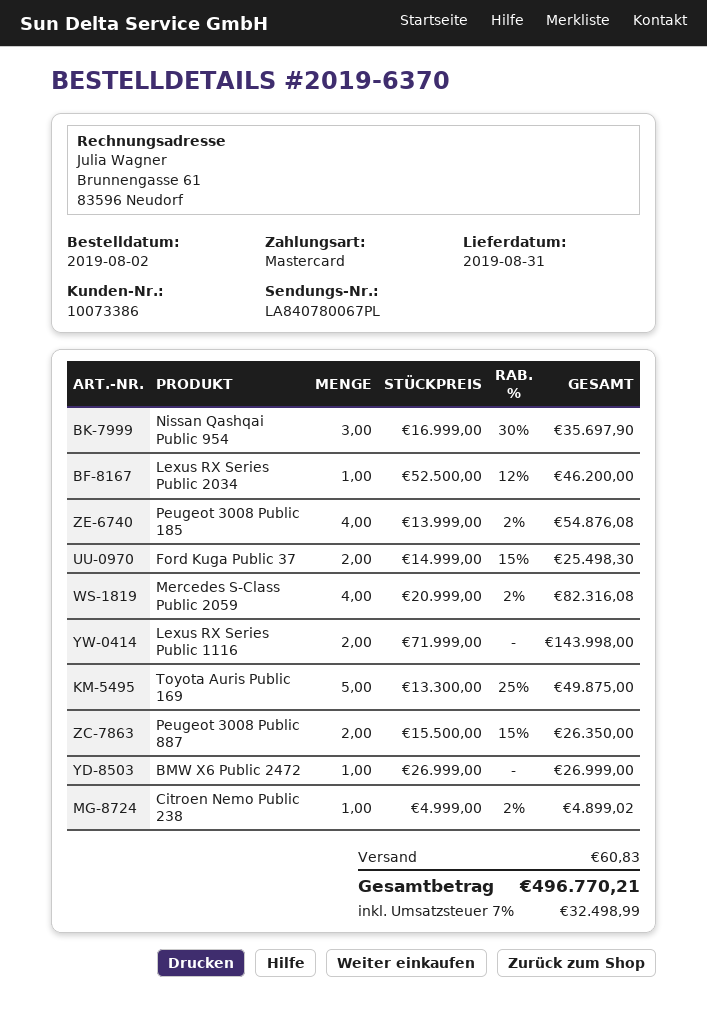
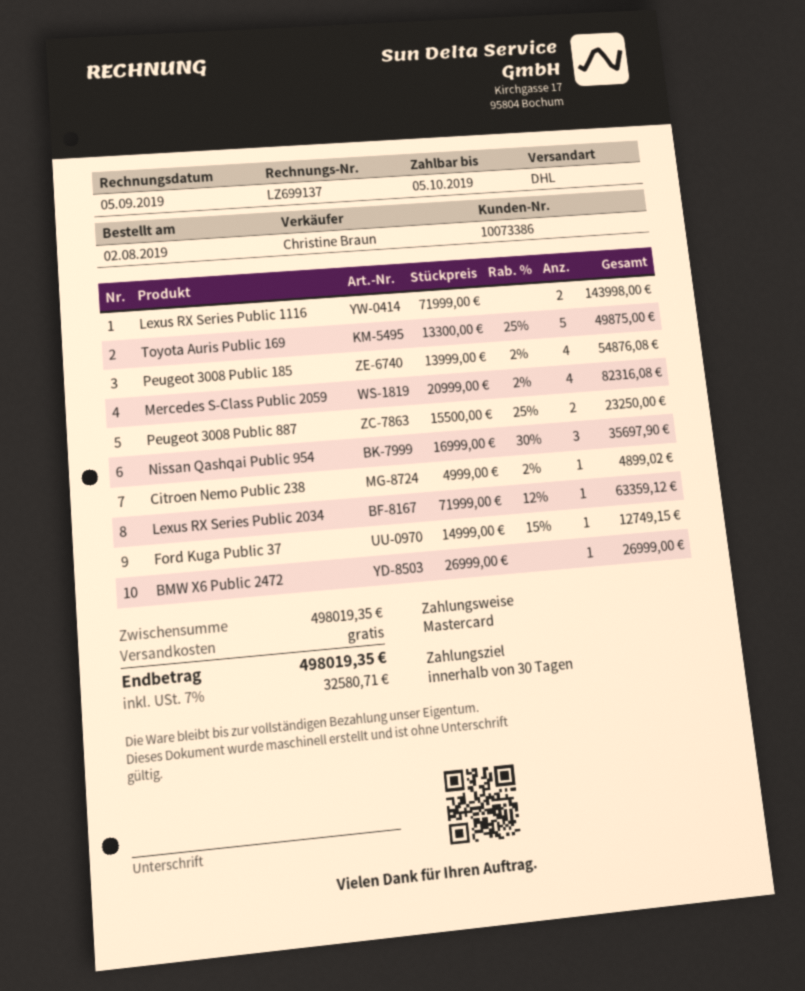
Lexus RX Series Public 2034: 1 x 52500.00 - 12% = 46200.00 -> 1 x 71999.00 - 12% = 63359.12
Ford Kuga Public 37: 2 x 14999.00 - 15% = 25498.30 -> 1 x 14999.00 - 15% = 12749.15
Peugeot 3008 Public 887: 2 x 15500.00 - 15% = 26350.00 -> 2 x 15500.00 - 25% = 23250.00
shipping: 60.83 -> 0.00
tax: 7% = 32498.99 -> 7% = 32580.71
total: 496770.21 -> 498019.35

